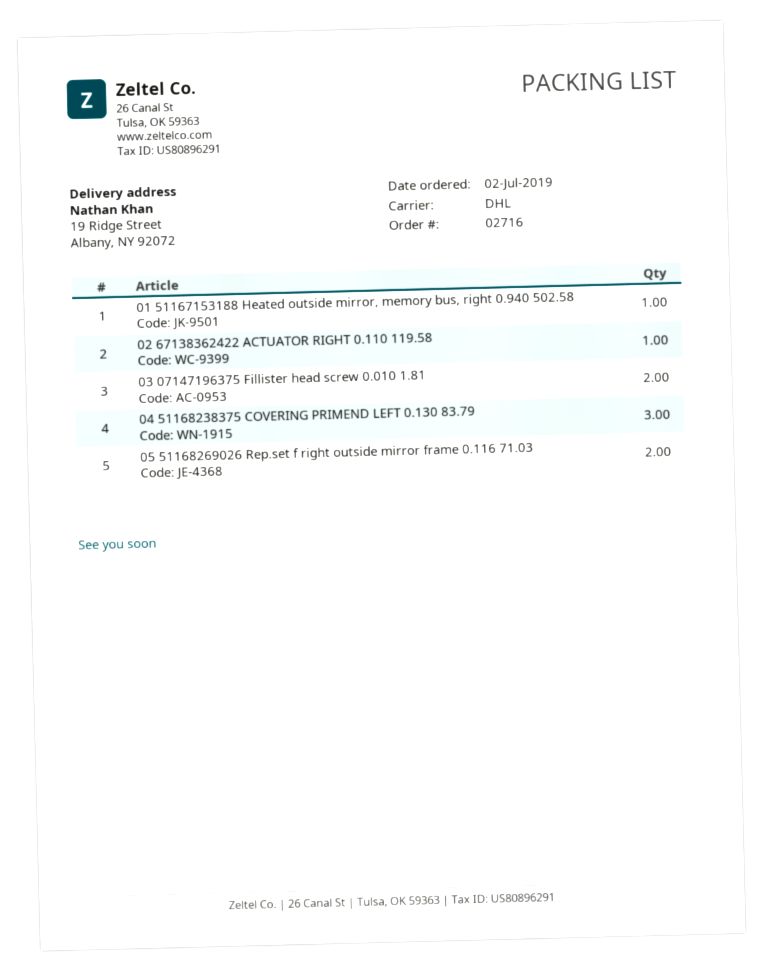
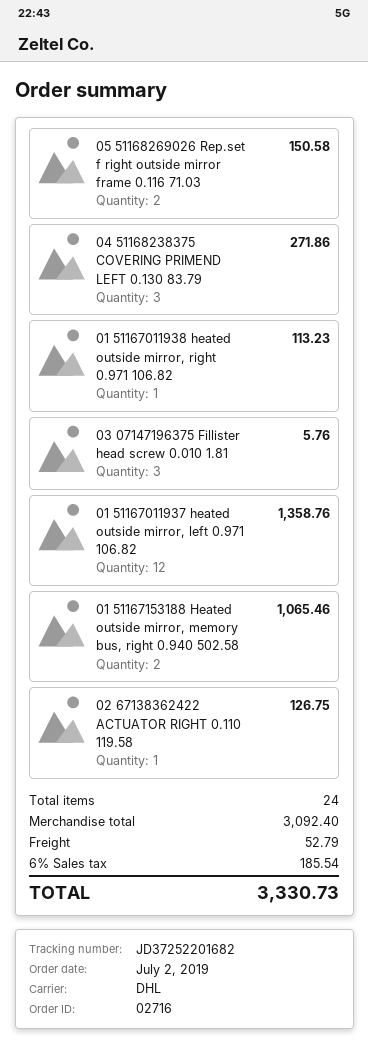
01 51167153188 Heated outside mirror, memory bus, right 0.940 502.58: 1 -> 2
03 07147196375 Fillister head screw 0.010 1.81: 2 -> 3
01 51167011938 heated outside mirror, right 0.971 106.82: none -> 1
01 51167011937 heated outside mirror, left 0.971 106.82: none -> 12

